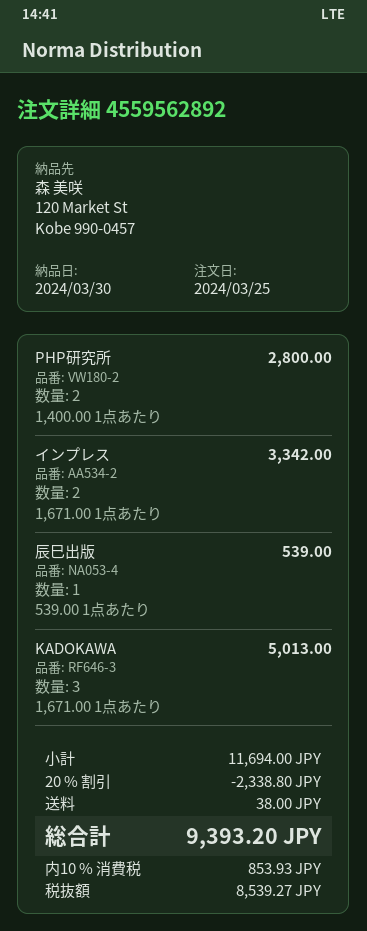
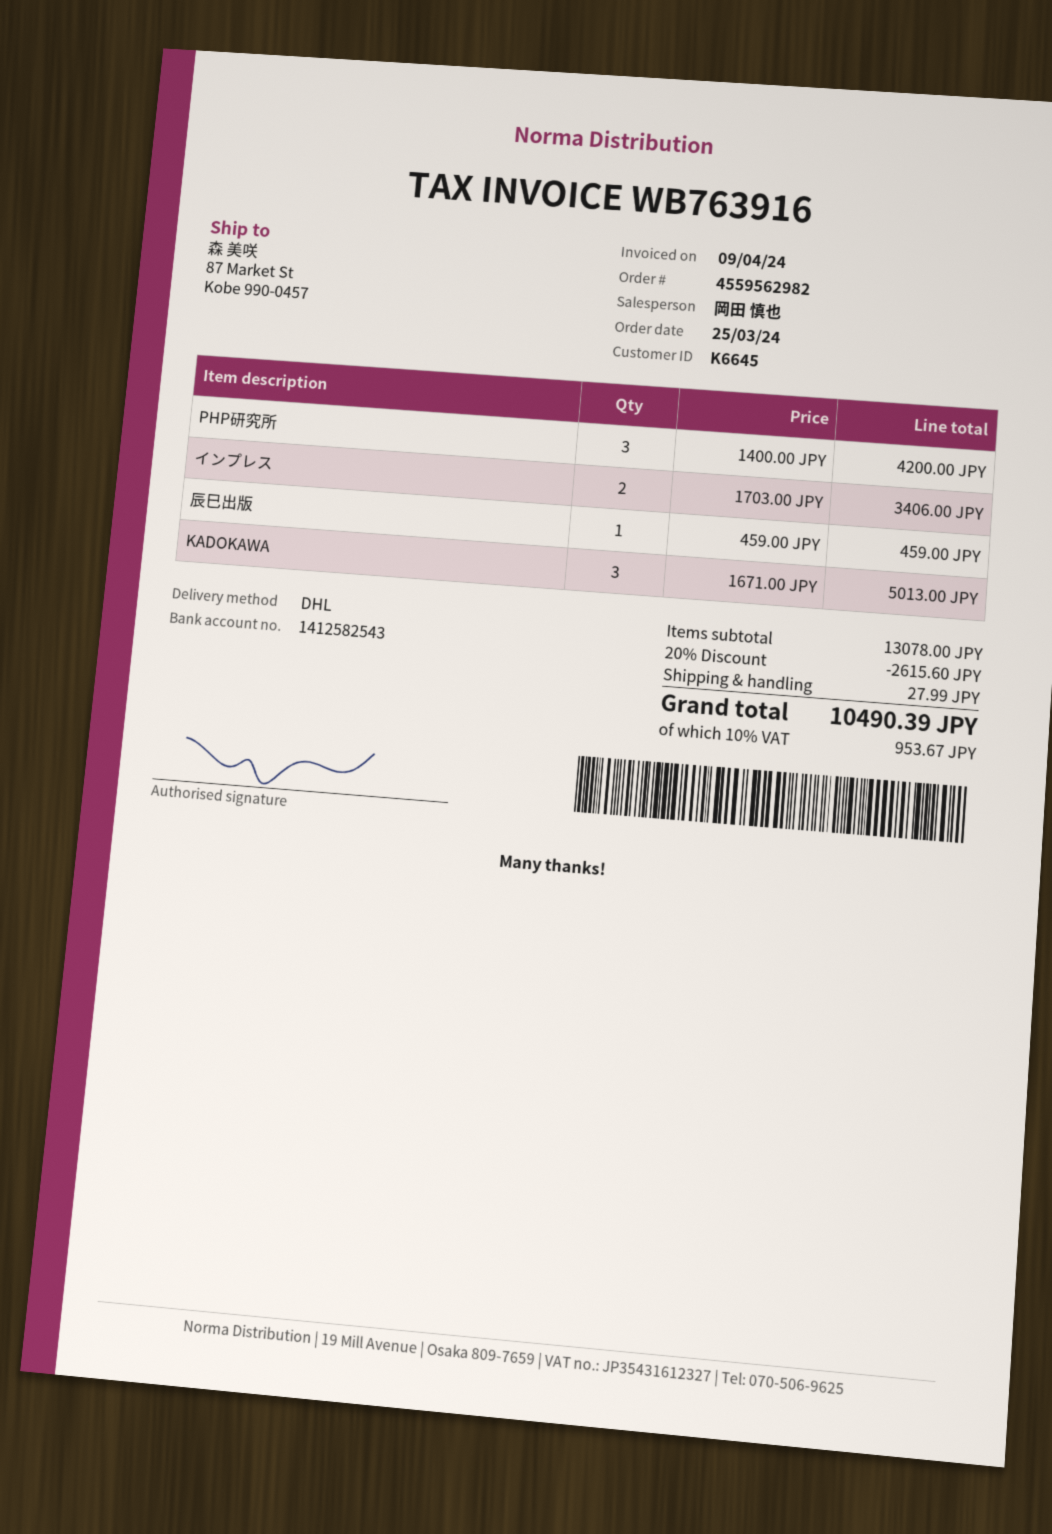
order number: 4559562892 -> 4559562982
ship to: 120 Market St, Kobe 990-0457 -> 87 Market St, Kobe 990-0457
PHP研究所: 2 x 1400.00 = 2800.00 -> 3 x 1400.00 = 4200.00
インプレス: 2 x 1671.00 = 3342.00 -> 2 x 1703.00 = 3406.00
辰巳出版: 1 x 539.00 = 539.00 -> 1 x 459.00 = 459.00
subtotal: 11694.00 -> 13078.00
discount: 20% = 2338.80 -> 20% = 2615.60
shipping: 38.00 -> 27.99
tax: 10% = 853.93 -> 10% = 953.67
total: 9393.20 -> 10490.39

